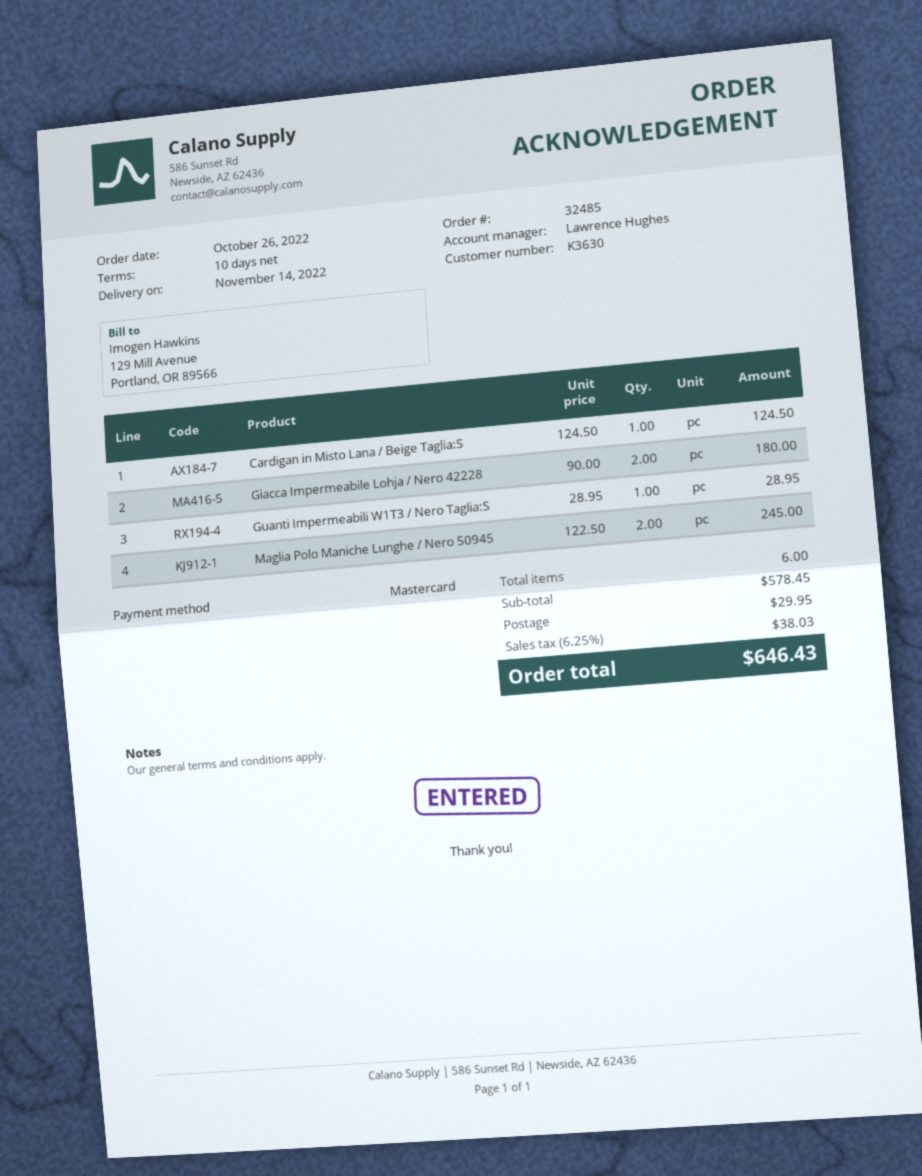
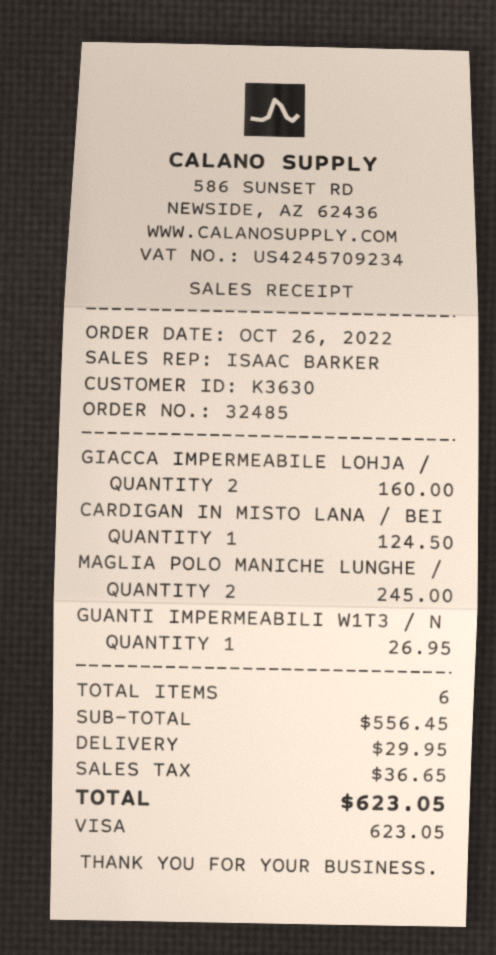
sales rep: Lawrence Hughes -> ISAAC BARKER
payment method: Mastercard -> Visa
Giacca Impermeabile Lohja / Nero 42228: 2 for 180.00 -> 2 for 160.00
Guanti Impermeabili W1T3 / Nero Taglia:S: 1 for 28.95 -> 1 for 26.95
subtotal: 578.45 -> 556.45
tax: 38.03 -> 36.65
total: 646.43 -> 623.05

